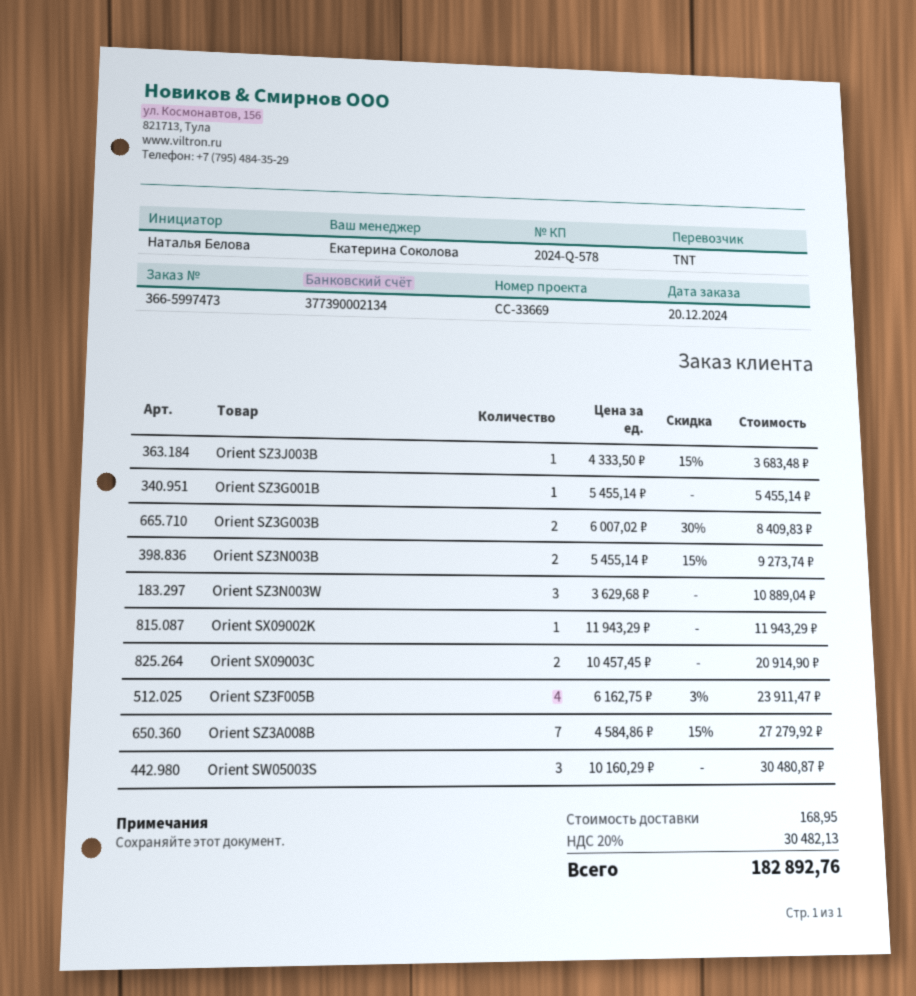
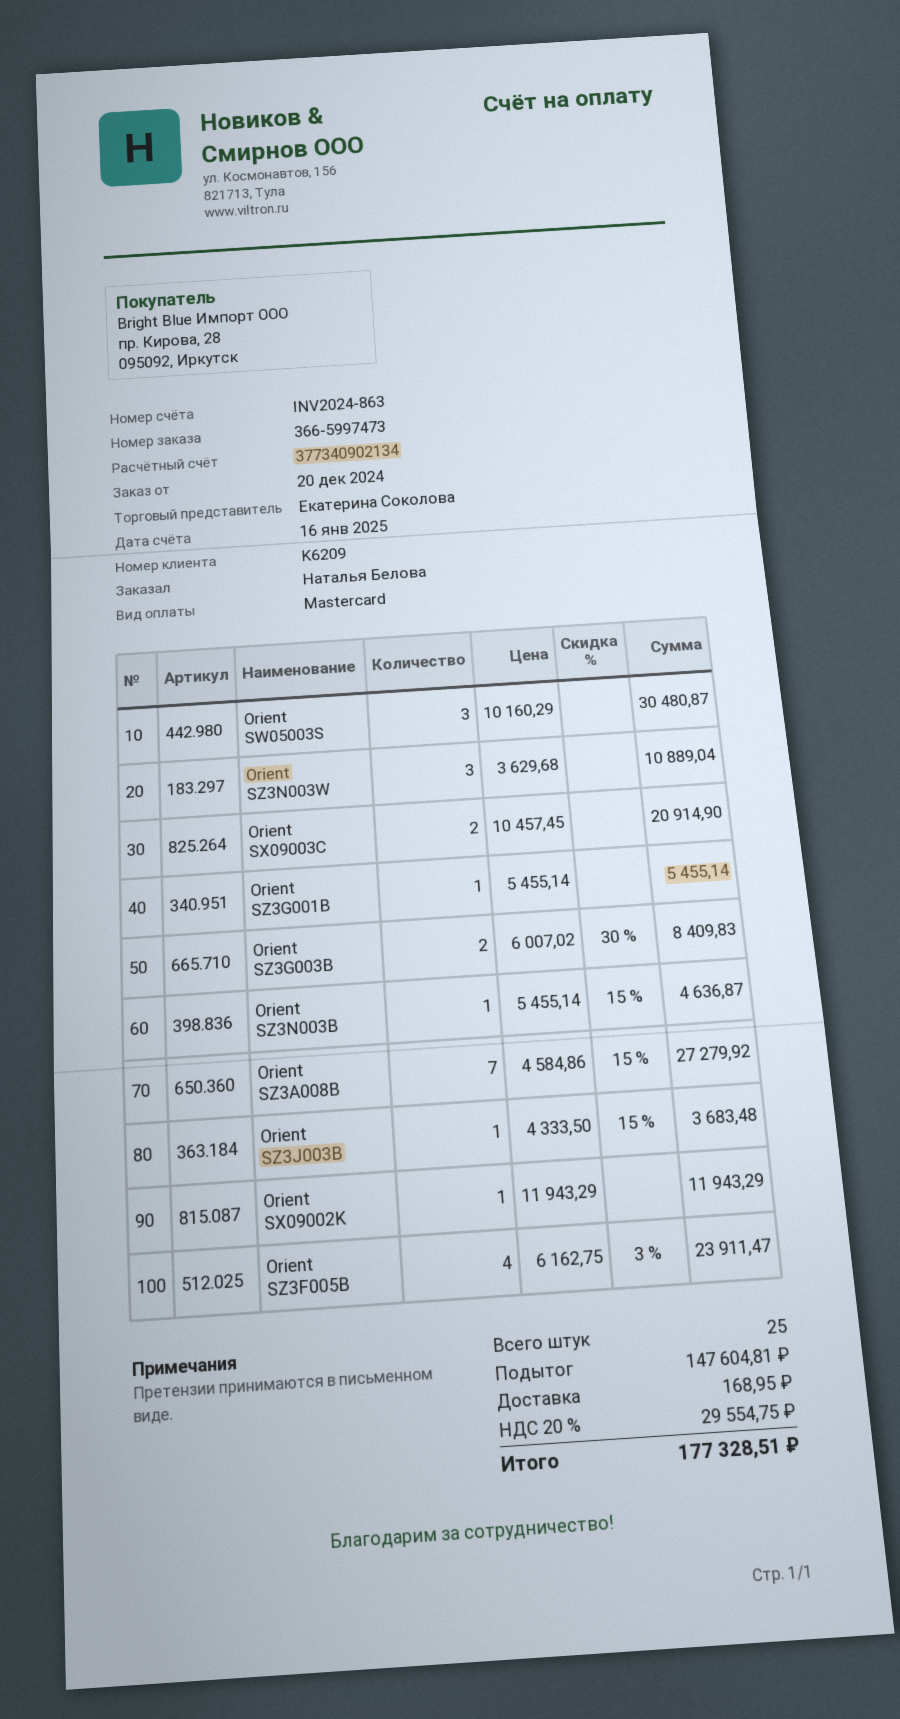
bank account: 377390002134 -> 377340902134
Orient SZ3N003B: 2 x 5455.14 - 15% = 9273.74 -> 1 x 5455.14 - 15% = 4636.87
tax: 20% = 30482.13 -> 20% = 29554.75
total: 182892.76 -> 177328.51

